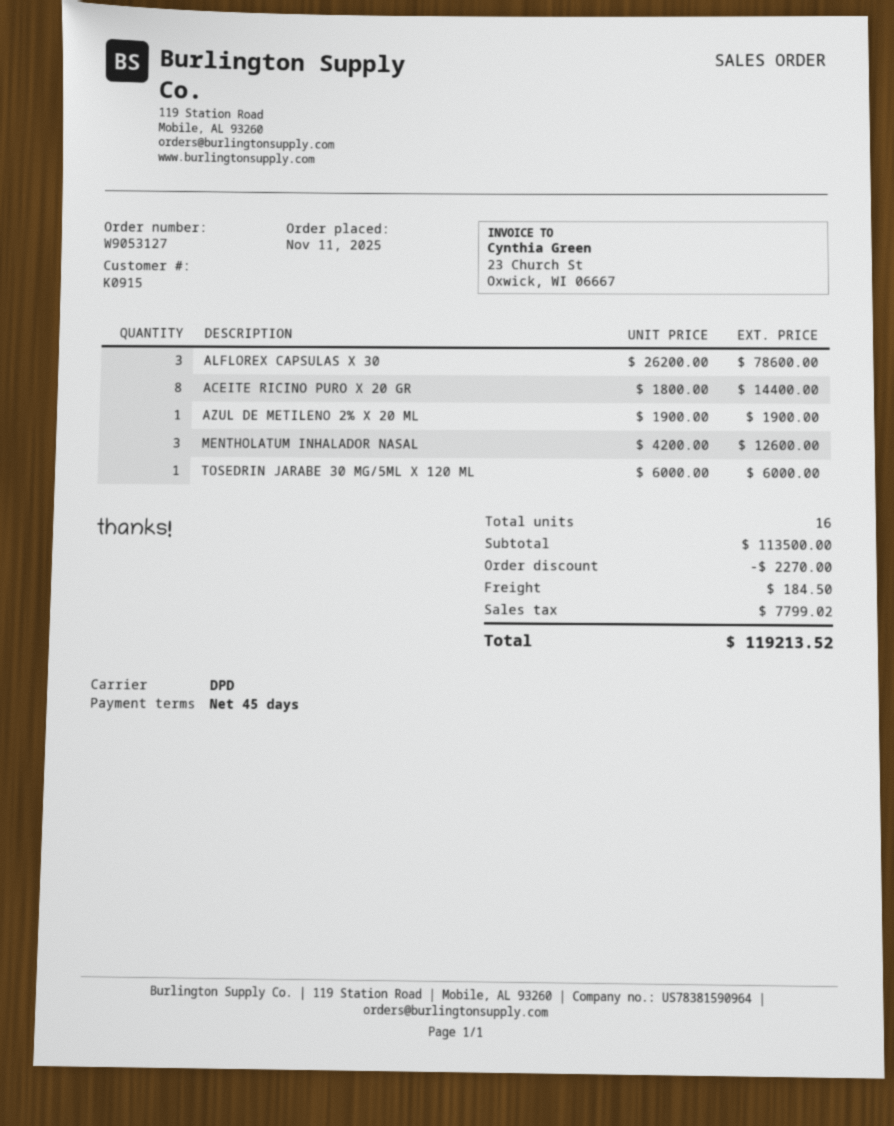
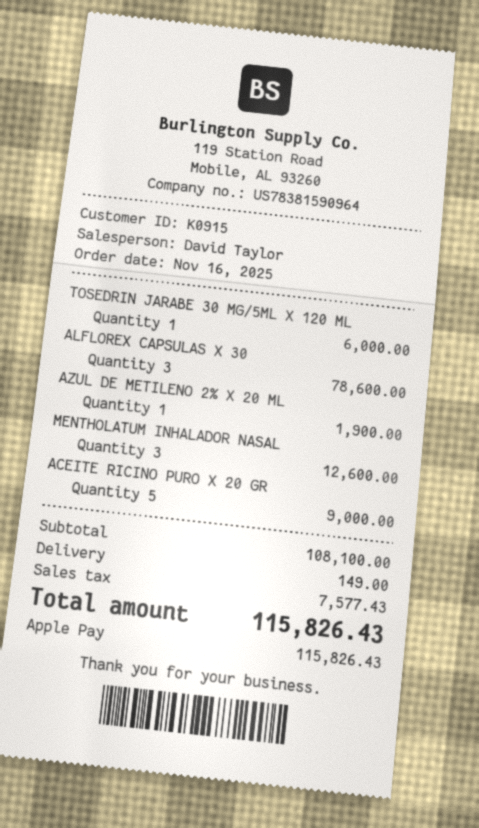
order date: 2025-11-11 -> 2025-11-16
ACEITE RICINO PURO X 20 GR: 8 for 14400.00 -> 5 for 9000.00
subtotal: 113500.00 -> 108100.00
discount: 2270.00 -> none
shipping: 184.50 -> 149.00
tax: 7799.02 -> 7577.43
total: 119213.52 -> 115826.43

